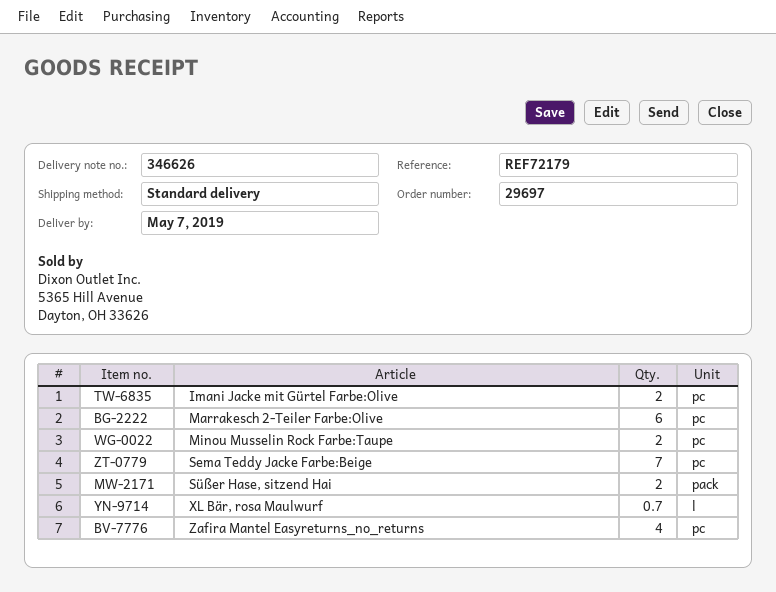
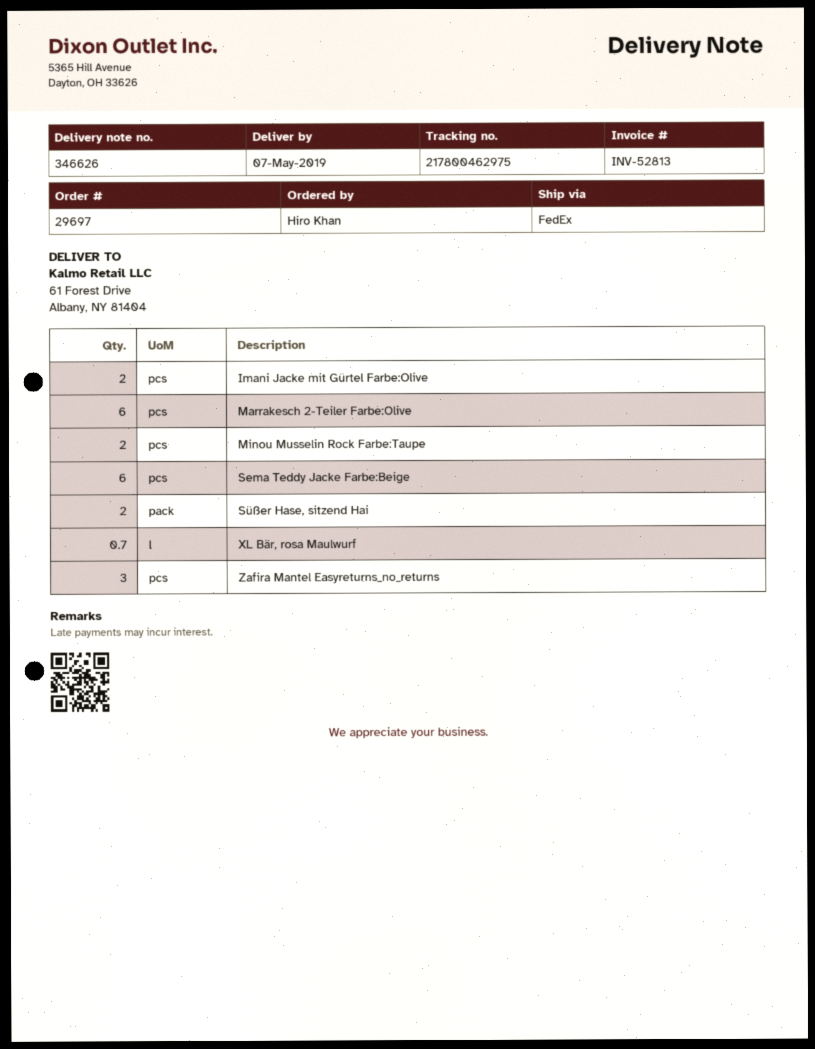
shipping method: standard -> FedEx
Sema Teddy Jacke Farbe:Beige: 7 -> 6
Zafira Mantel Easyreturns_no_returns: 4 -> 3

